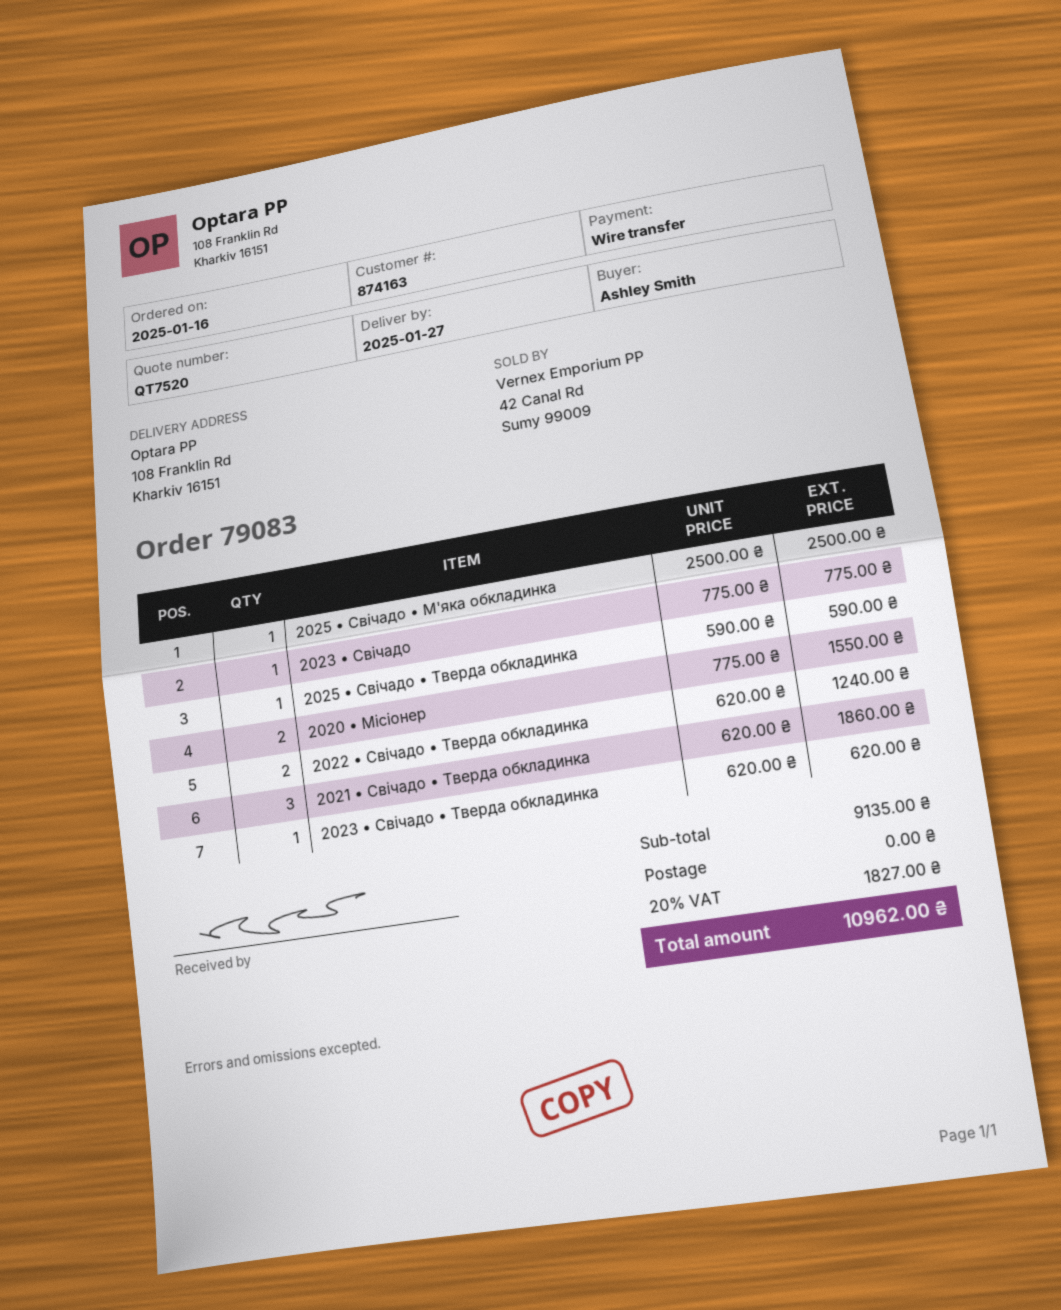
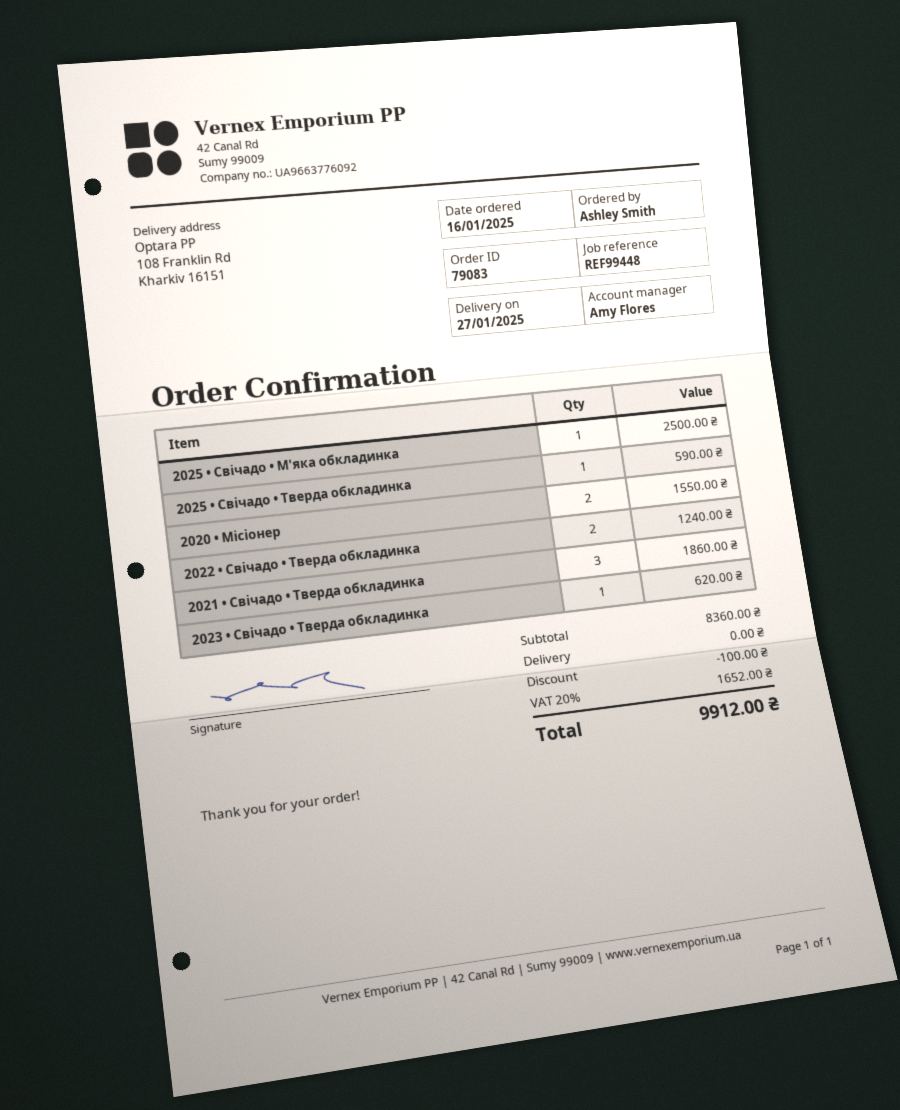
2023 • Свічадо: 1 for 775.00 -> none
subtotal: 9135.00 -> 8360.00
discount: none -> 100.00
tax: 20% = 1827.00 -> 20% = 1652.00
total: 10962.00 -> 9912.00

